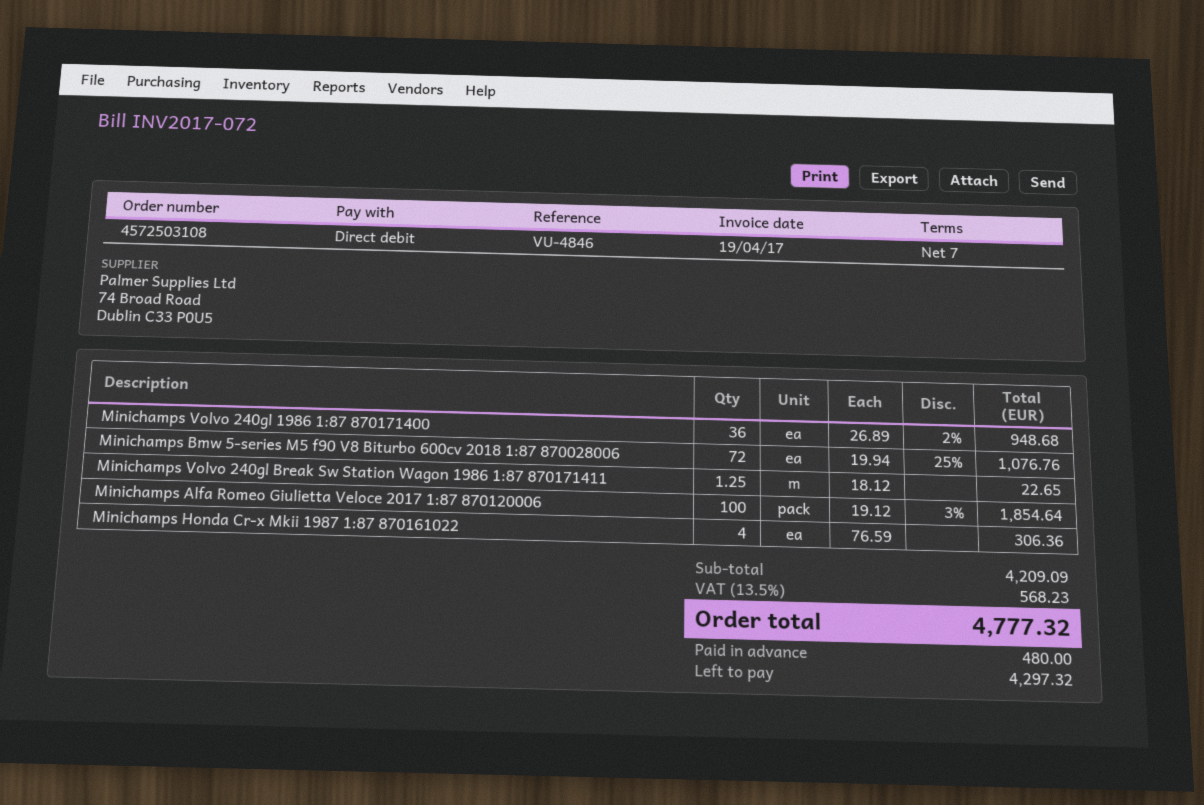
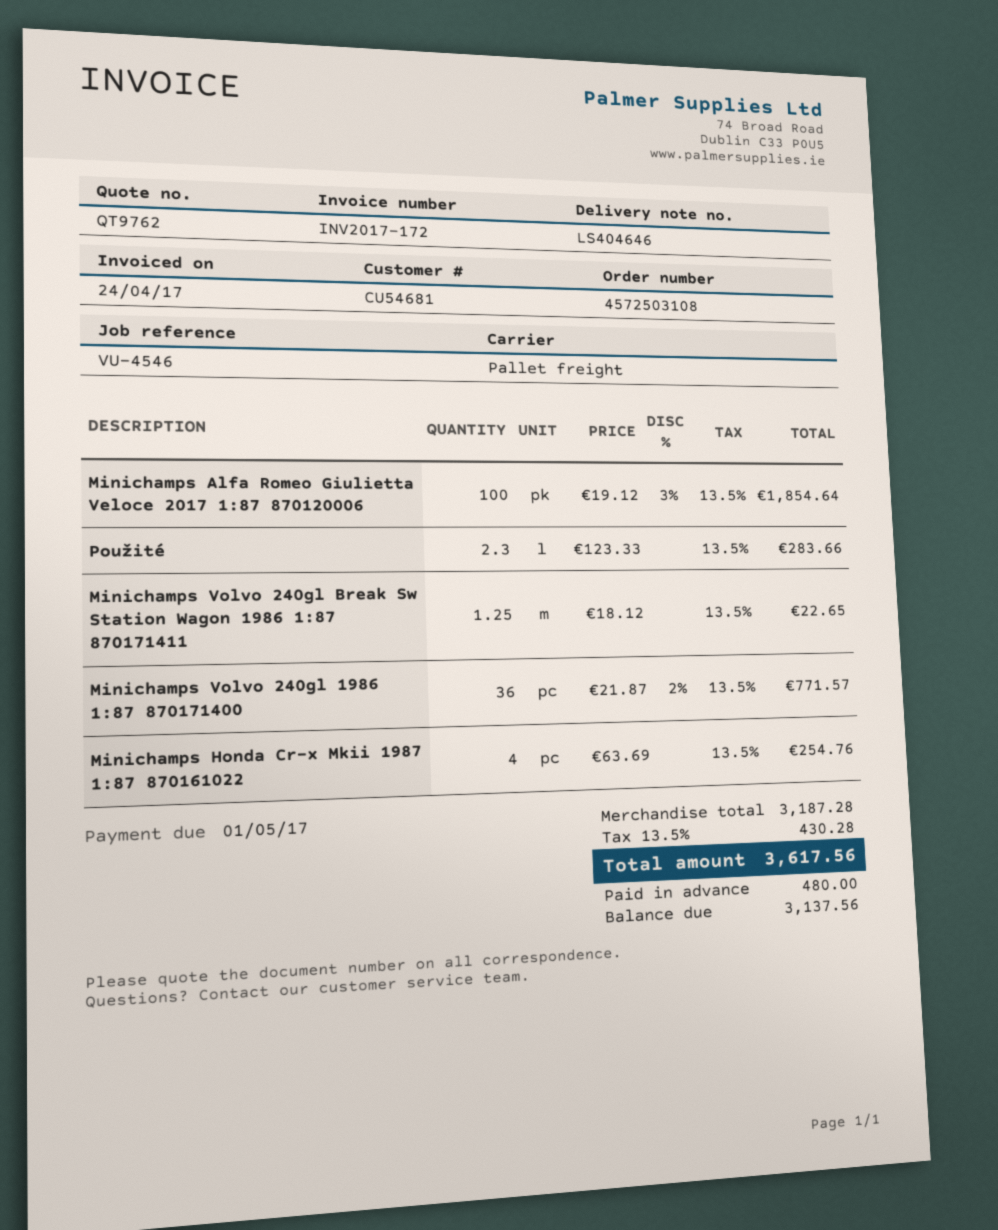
invoice number: INV2017-072 -> INV2017-172
invoice date: 2017-04-19 -> 2017-04-24
reference: VU-4846 -> VU-4546
Minichamps Volvo 240gl 1986 1:87 870171400: 36 x 26.89 - 2% = 948.68 -> 36 x 21.87 - 2% = 771.57
Minichamps Bmw 5-series M5 f90 V8 Biturbo 600cv 2018 1:87 870028006: 72 x 19.94 - 25% = 1076.76 -> none
Minichamps Honda Cr-x Mkii 1987 1:87 870161022: 4 x 76.59 = 306.36 -> 4 x 63.69 = 254.76
Použité: none -> 2.3 x 123.33 = 283.66
subtotal: 4209.09 -> 3187.28
tax: 13.5% = 568.23 -> 13.5% = 430.28
total: 4777.32 -> 3617.56
balance: 4297.32 -> 3137.56

